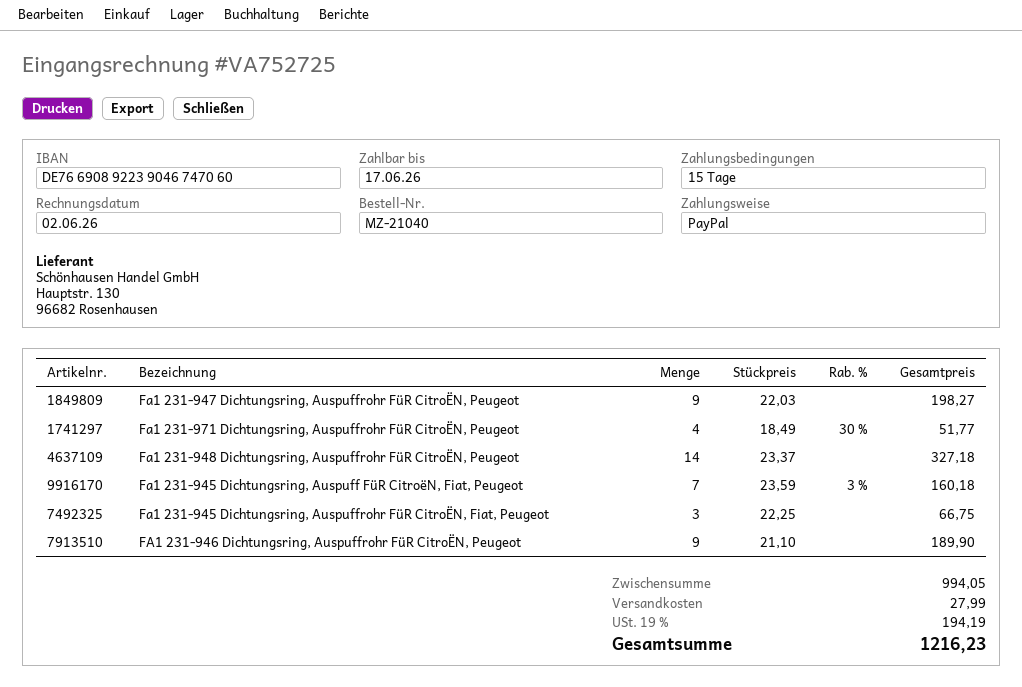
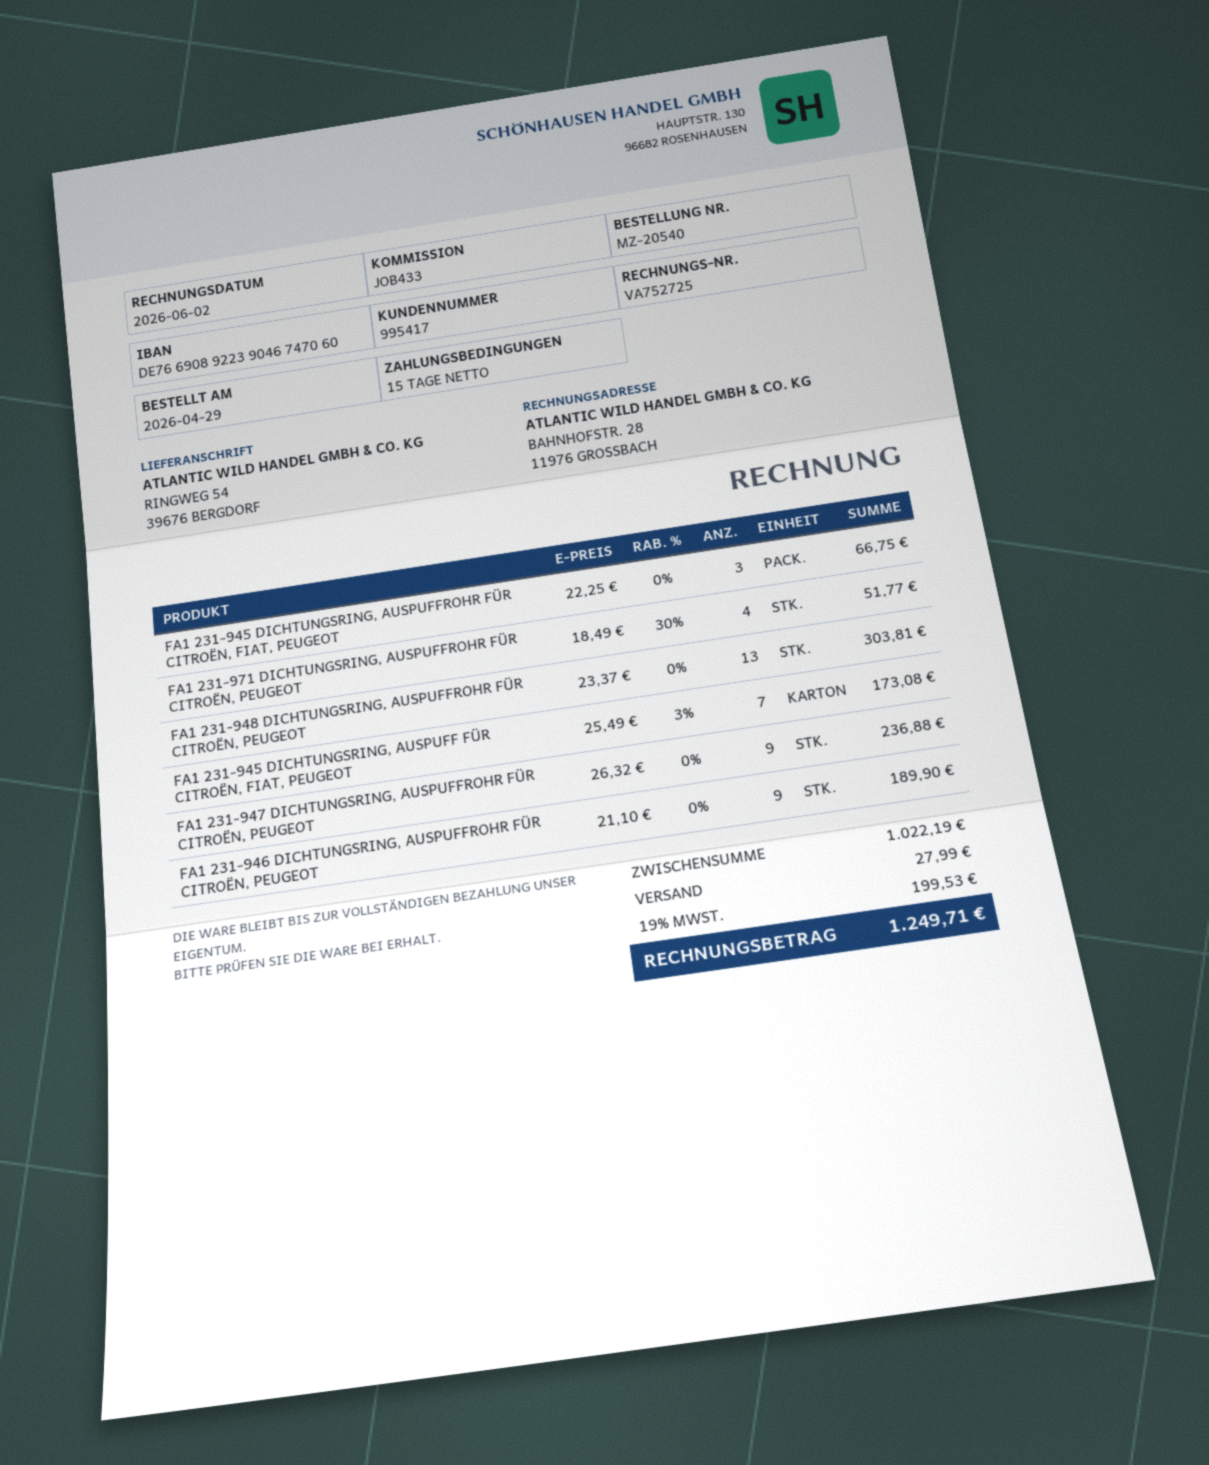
order number: MZ-21040 -> MZ-20540
Fa1 231-947 Dichtungsring, Auspuffrohr FüR CitroËN, Peugeot: 9 x 22.03 = 198.27 -> 9 x 26.32 = 236.88
Fa1 231-948 Dichtungsring, Auspuffrohr FüR CitroËN, Peugeot: 14 x 23.37 = 327.18 -> 13 x 23.37 = 303.81
Fa1 231-945 Dichtungsring, Auspuff FüR CitroëN, Fiat, Peugeot: 7 x 23.59 - 3% = 160.18 -> 7 x 25.49 - 3% = 173.08
subtotal: 994.05 -> 1022.19
tax: 19% = 194.19 -> 19% = 199.53
total: 1216.23 -> 1249.71

